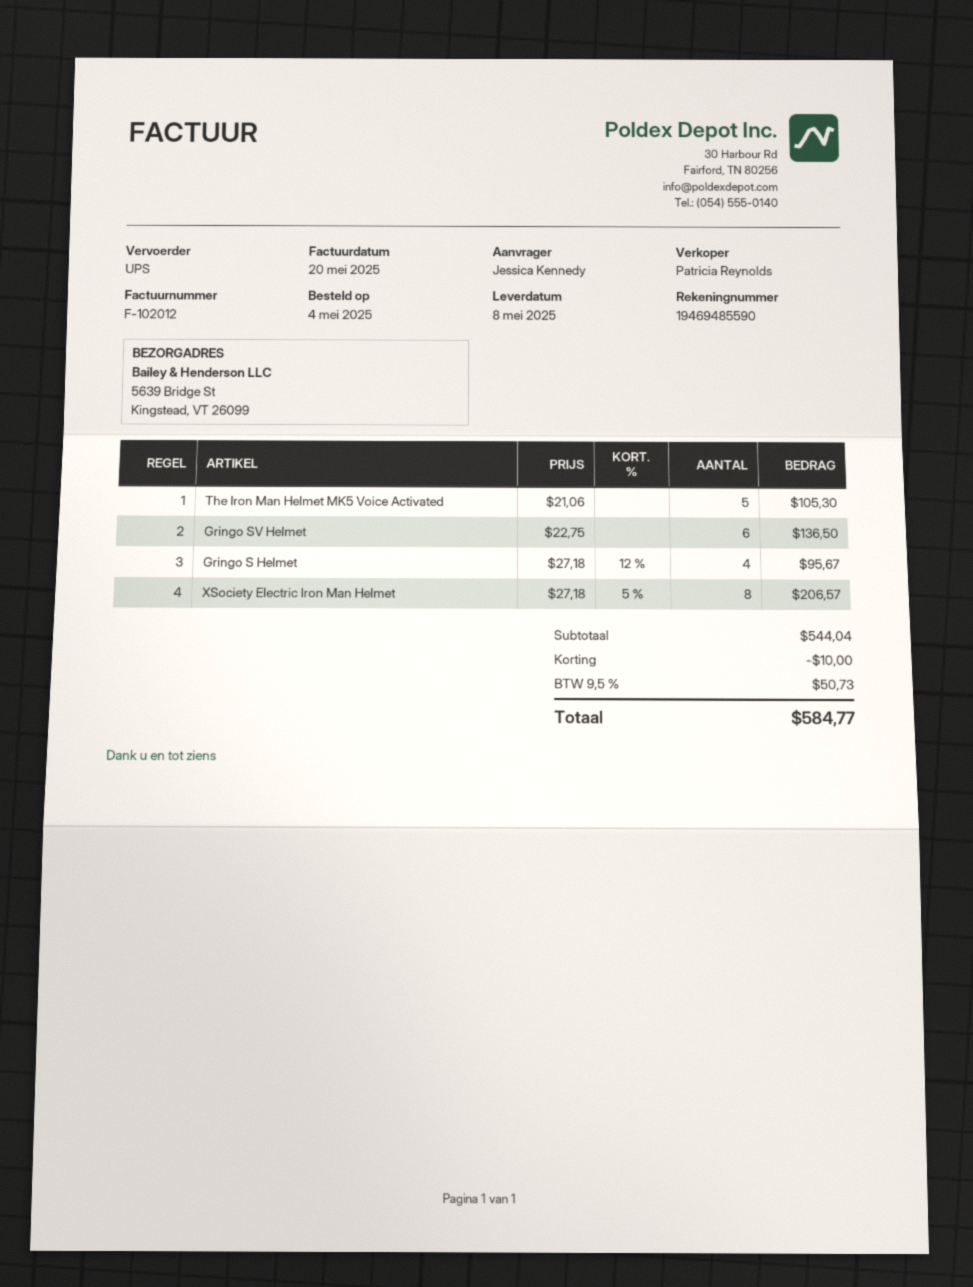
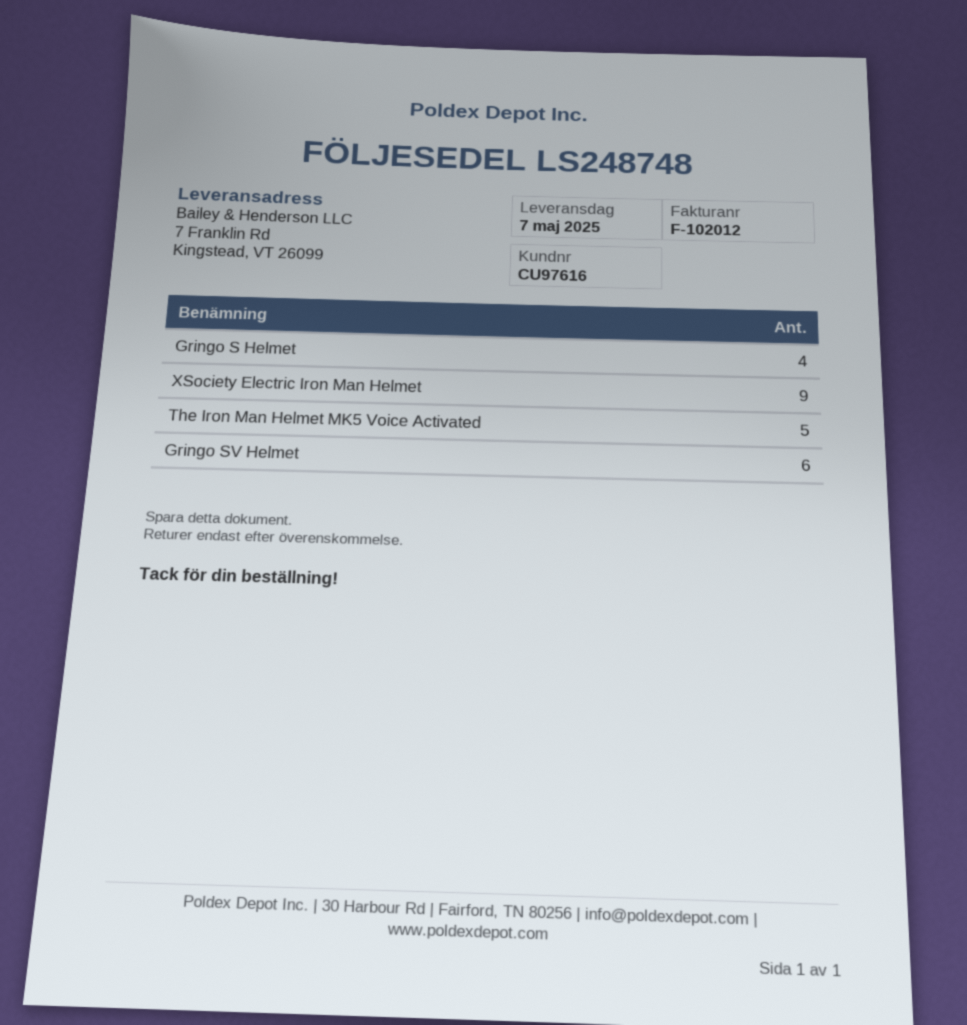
delivery date: 2025-05-08 -> 2025-05-07
ship to: 5639 Bridge St, Kingstead, VT 26099 -> 7 Franklin Rd, Kingstead, VT 26099
XSociety Electric Iron Man Helmet: 8 -> 9

